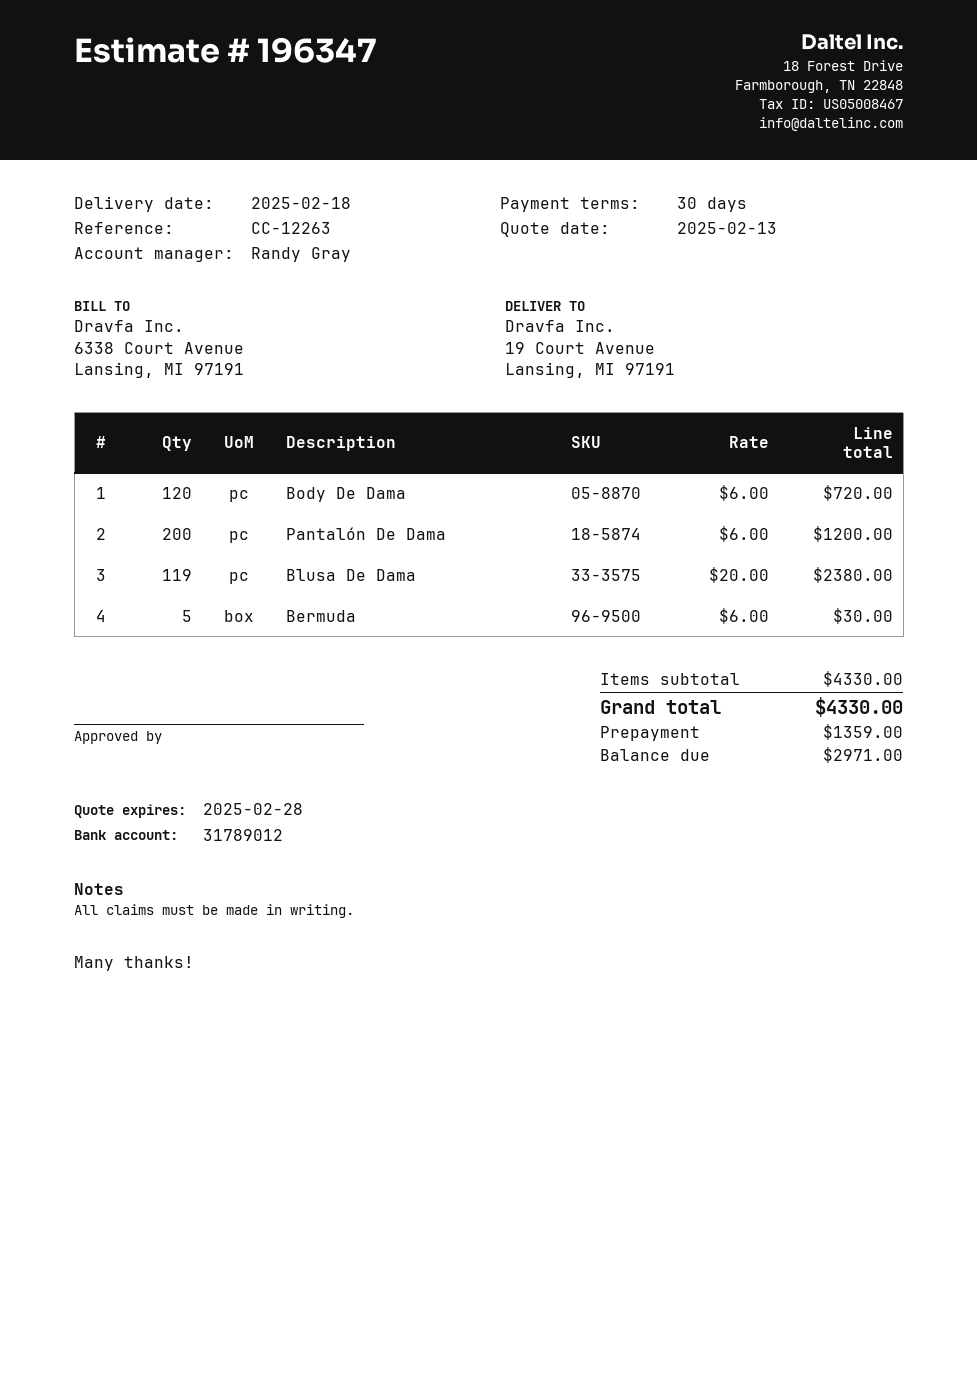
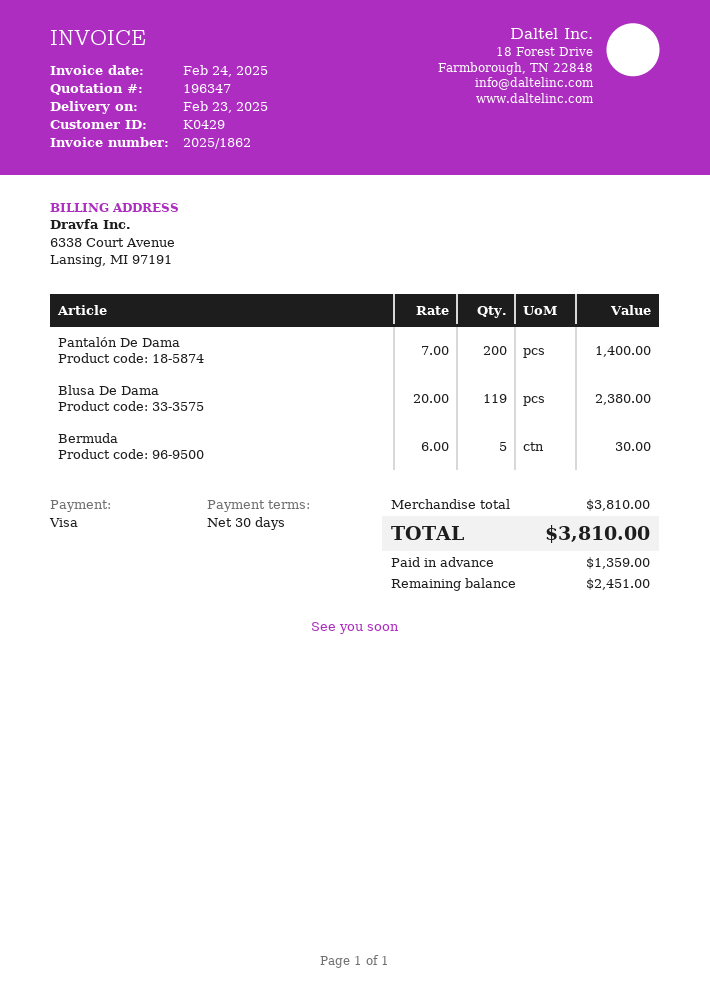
delivery date: 2025-02-18 -> 2025-02-23
Body De Dama: 120 x 6.00 = 720.00 -> none
Pantalón De Dama: 200 x 6.00 = 1200.00 -> 200 x 7.00 = 1400.00
subtotal: 4330.00 -> 3810.00
total: 4330.00 -> 3810.00
balance: 2971.00 -> 2451.00

